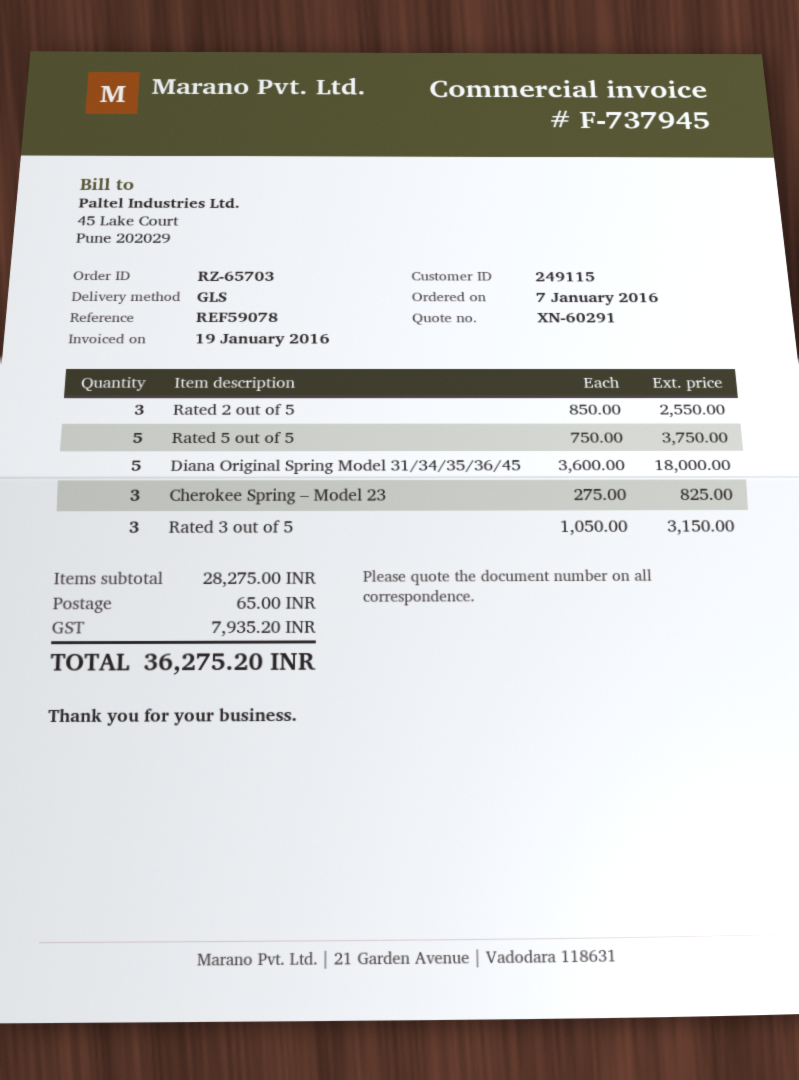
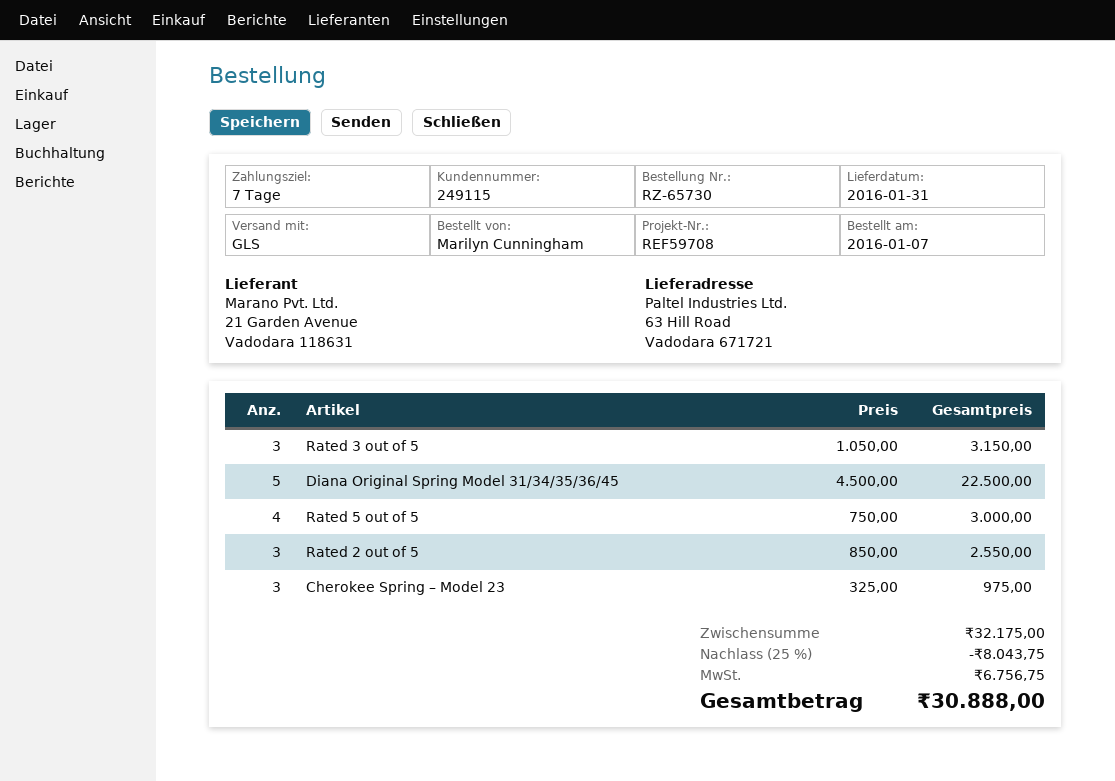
order number: RZ-65703 -> RZ-65730
reference: REF59078 -> REF59708
Rated 5 out of 5: 5 x 750.00 = 3750.00 -> 4 x 750.00 = 3000.00
Diana Original Spring Model 31/34/35/36/45: 5 x 3600.00 = 18000.00 -> 5 x 4500.00 = 22500.00
Cherokee Spring – Model 23: 3 x 275.00 = 825.00 -> 3 x 325.00 = 975.00
subtotal: 28275.00 -> 32175.00
discount: none -> 25% = 8043.75
shipping: 65.00 -> none
tax: 7935.20 -> 6756.75
total: 36275.20 -> 30888.00

